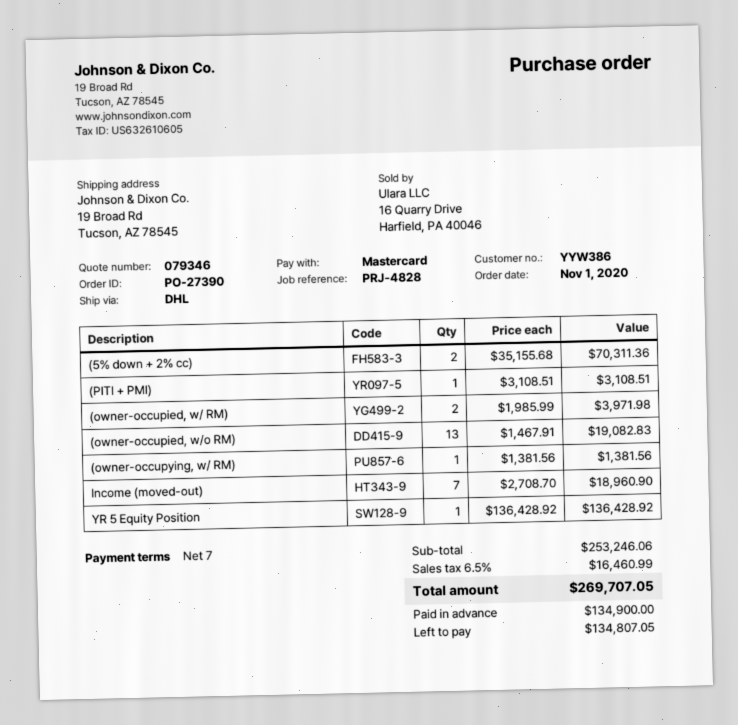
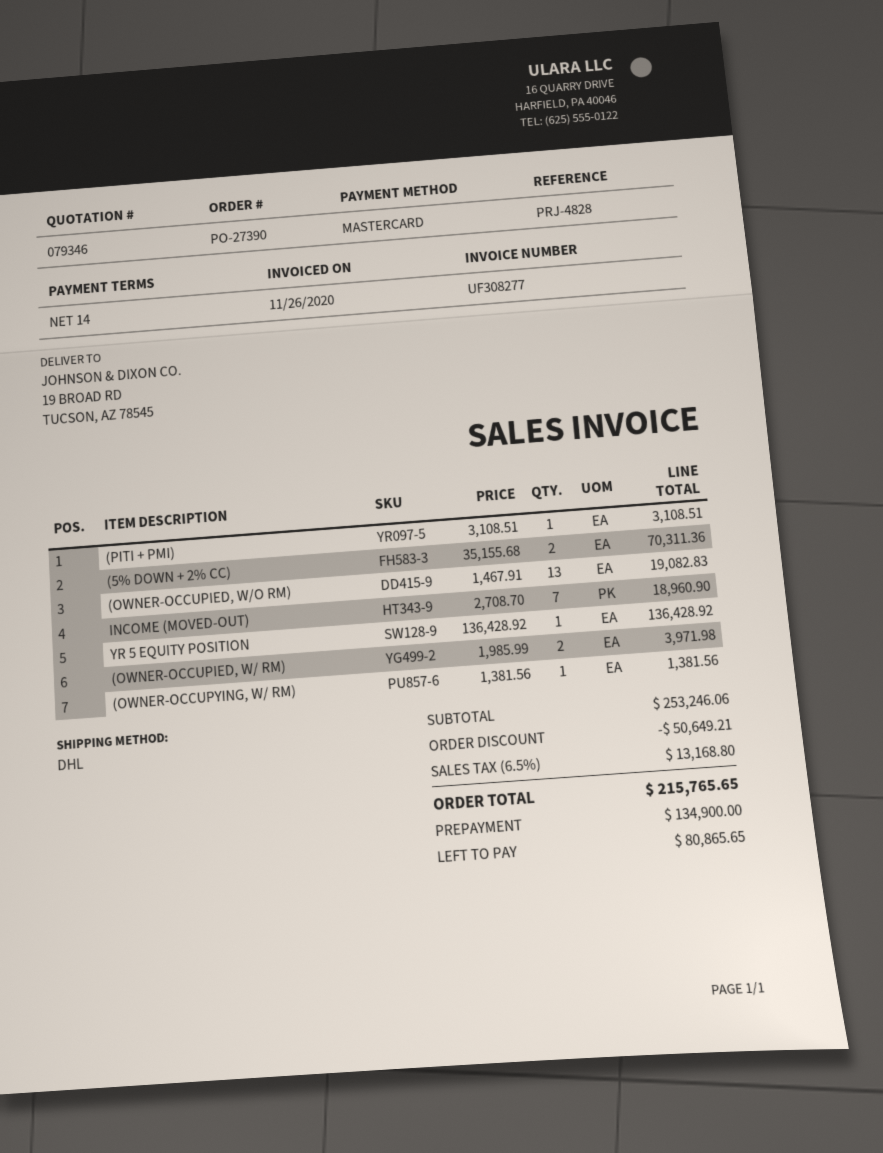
payment terms: 7 days -> 14 days
discount: none -> 50649.21
tax: 6.5% = 16460.99 -> 6.5% = 13168.80
total: 269707.05 -> 215765.65
balance: 134807.05 -> 80865.65

